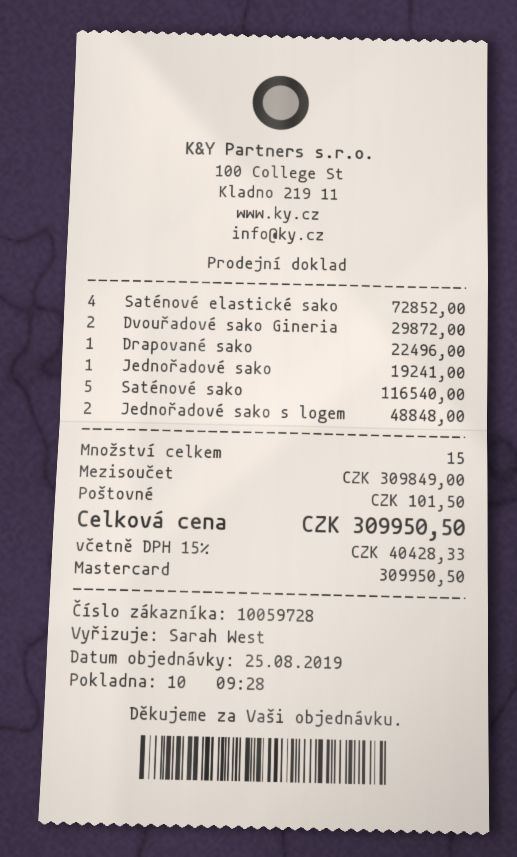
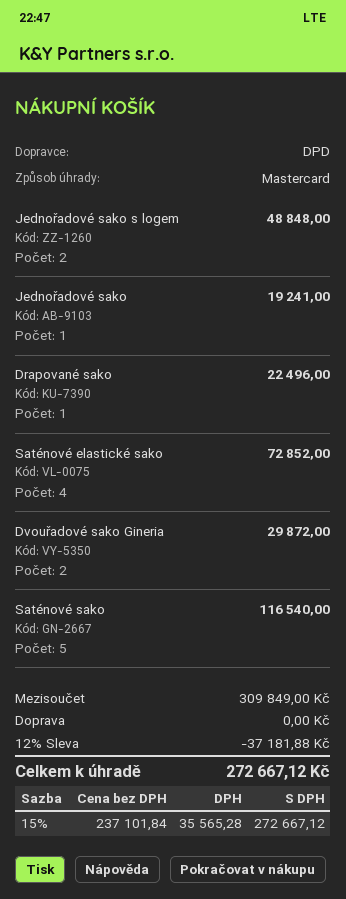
discount: none -> 12% = 37181.88
shipping: 101.50 -> 0.00
tax: 15% = 40428.33 -> 15% = 35565.28
total: 309950.50 -> 272667.12

